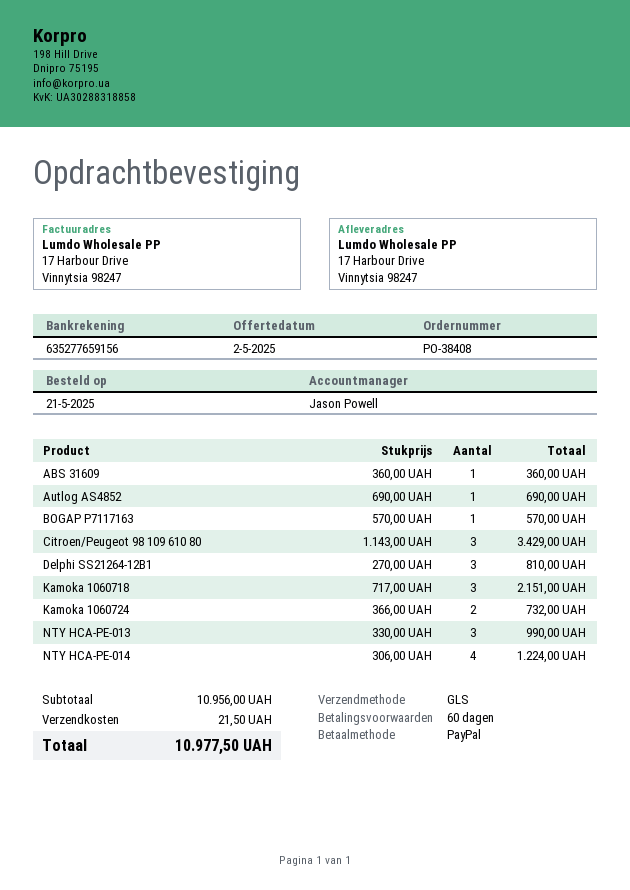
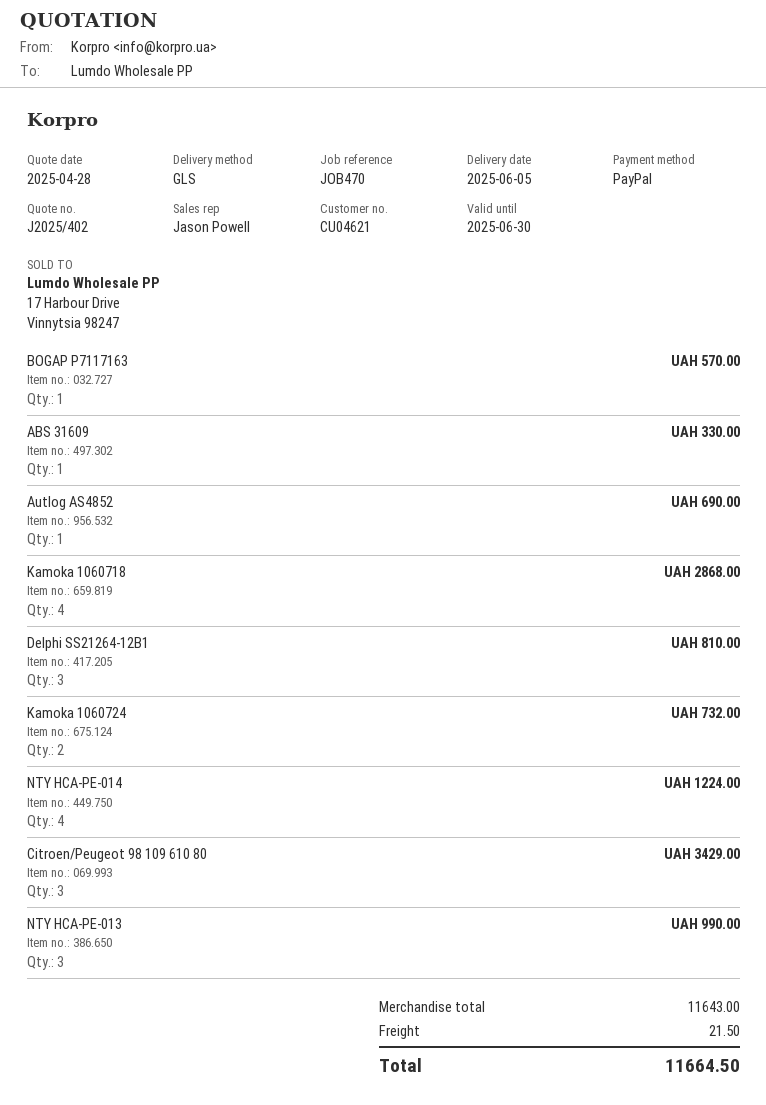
quote date: 2025-05-02 -> 2025-04-28
ABS 31609: 1 for 360.00 -> 1 for 330.00
Kamoka 1060718: 3 for 2151.00 -> 4 for 2868.00
subtotal: 10956.00 -> 11643.00
total: 10977.50 -> 11664.50

